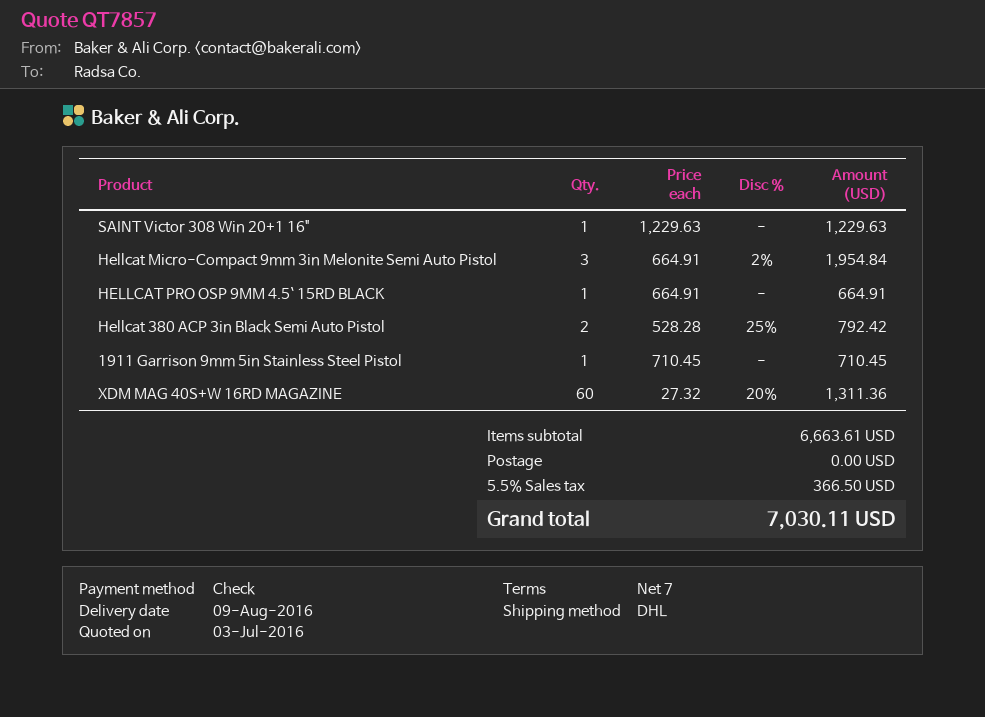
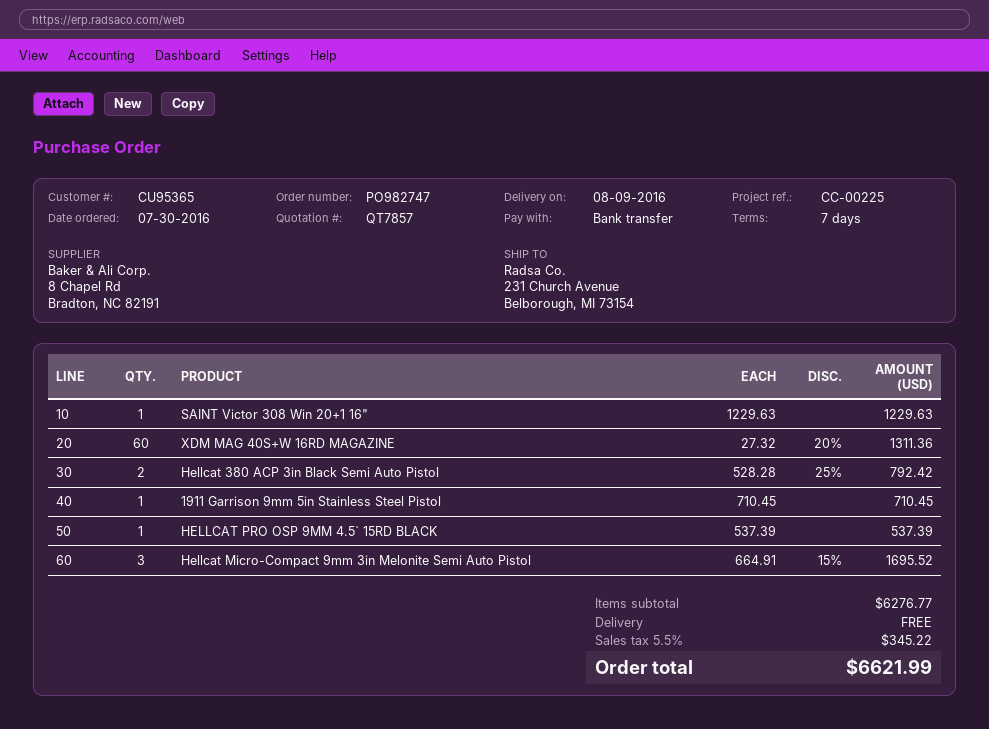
payment method: cheque -> bank transfer
Hellcat Micro-Compact 9mm 3in Melonite Semi Auto Pistol: 3 x 664.91 - 2% = 1954.84 -> 3 x 664.91 - 15% = 1695.52
HELLCAT PRO OSP 9MM 4.5` 15RD BLACK: 1 x 664.91 = 664.91 -> 1 x 537.39 = 537.39
subtotal: 6663.61 -> 6276.77
tax: 5.5% = 366.50 -> 5.5% = 345.22
total: 7030.11 -> 6621.99

